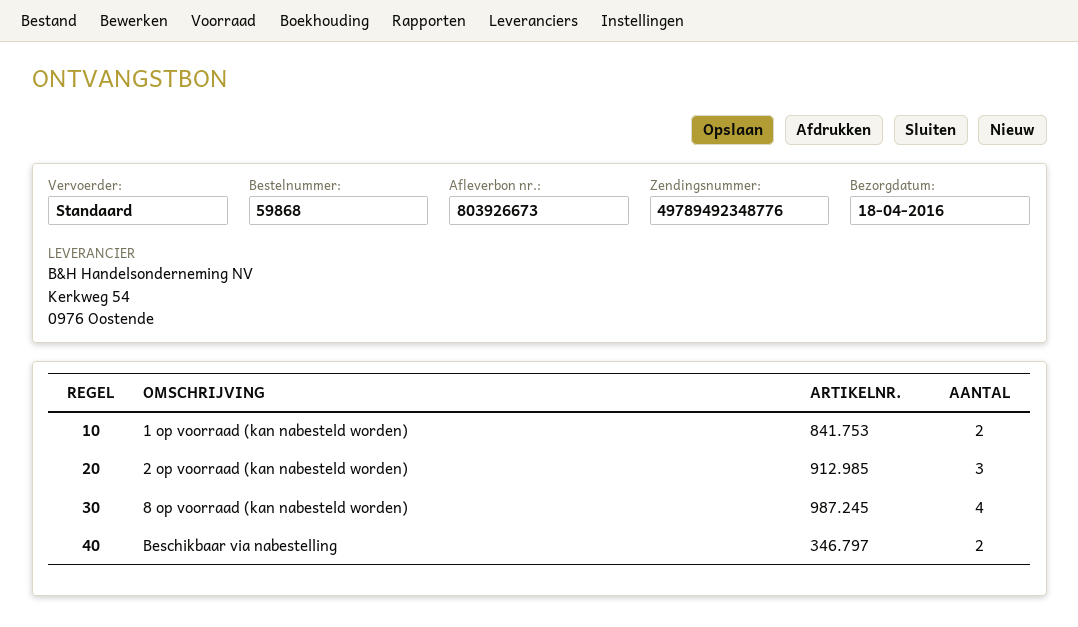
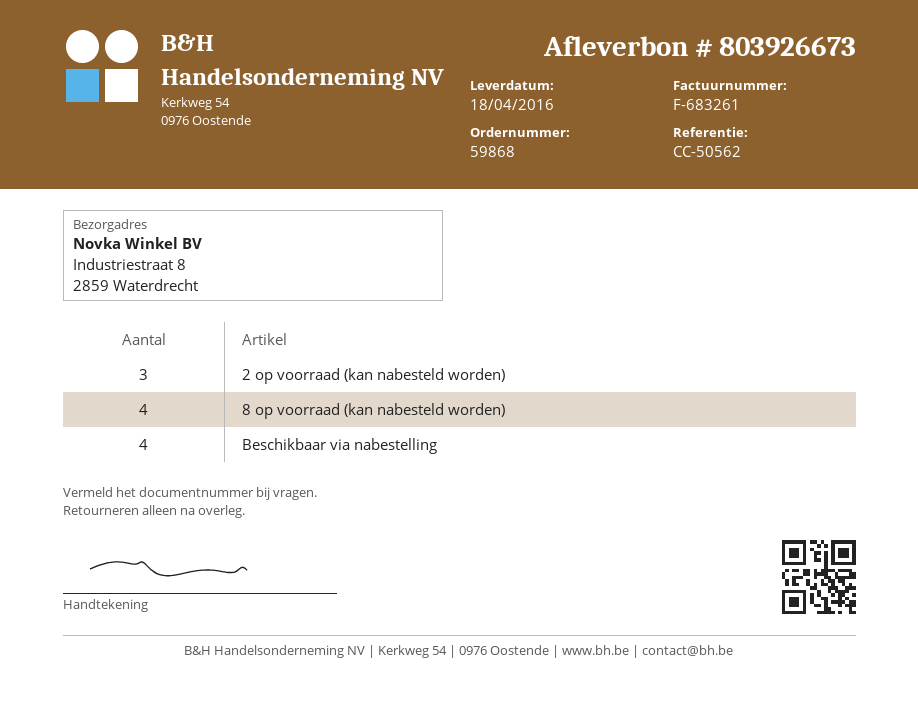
1 op voorraad (kan nabesteld worden): 2 -> none
Beschikbaar via nabestelling: 2 -> 4

